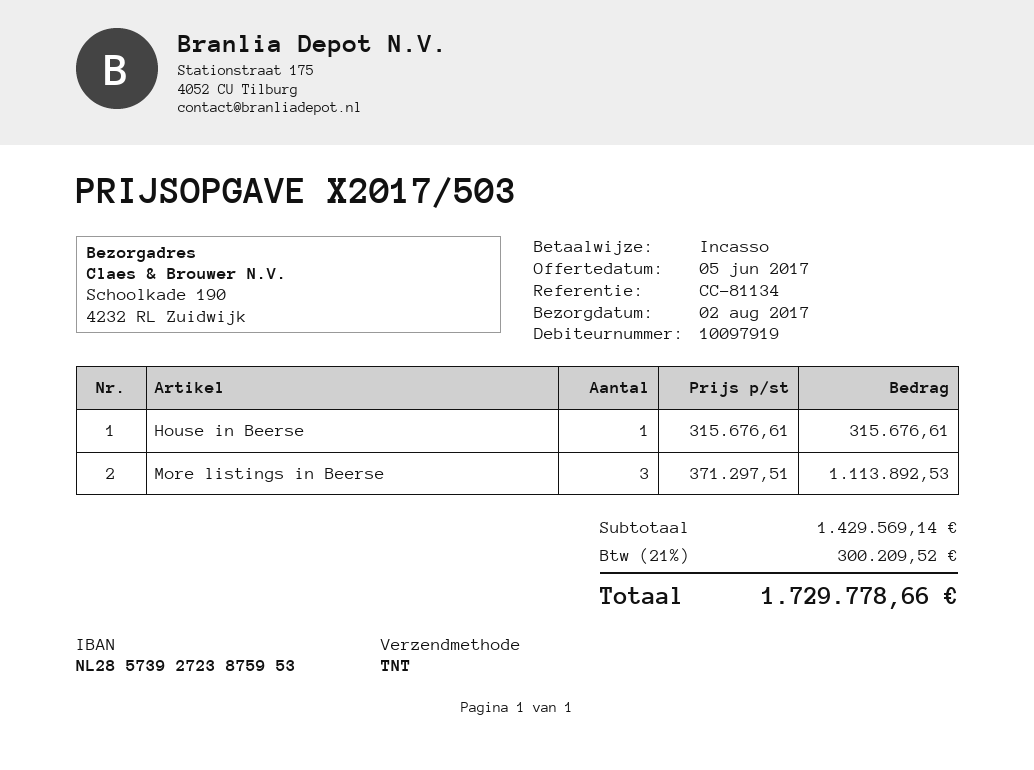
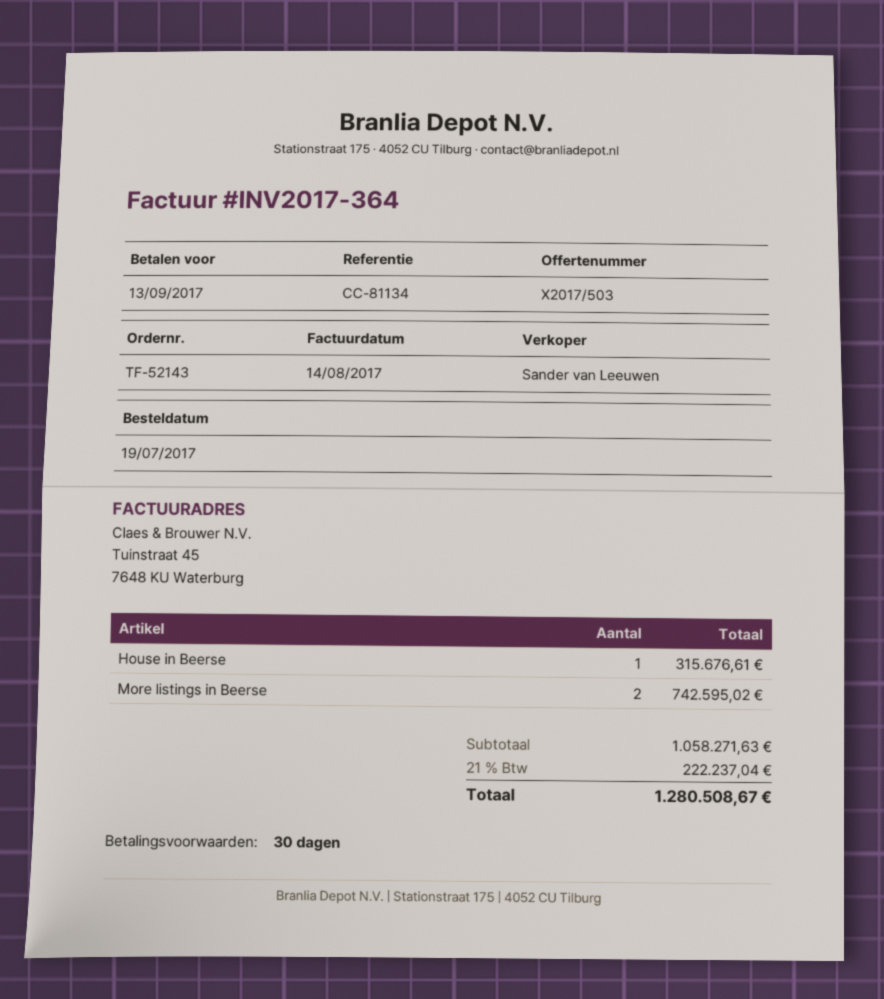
More listings in Beerse: 3 for 1113892.53 -> 2 for 742595.02
subtotal: 1429569.14 -> 1058271.63
tax: 21% = 300209.52 -> 21% = 222237.04
total: 1729778.66 -> 1280508.67

